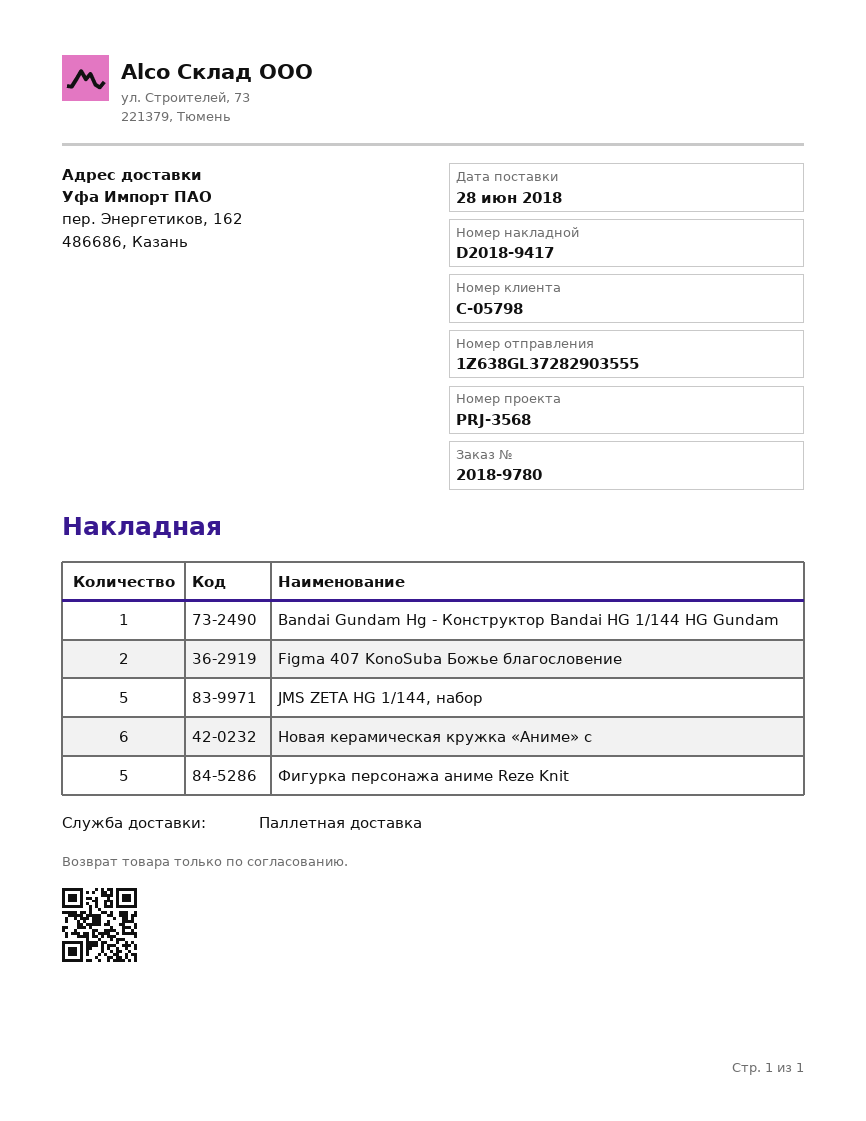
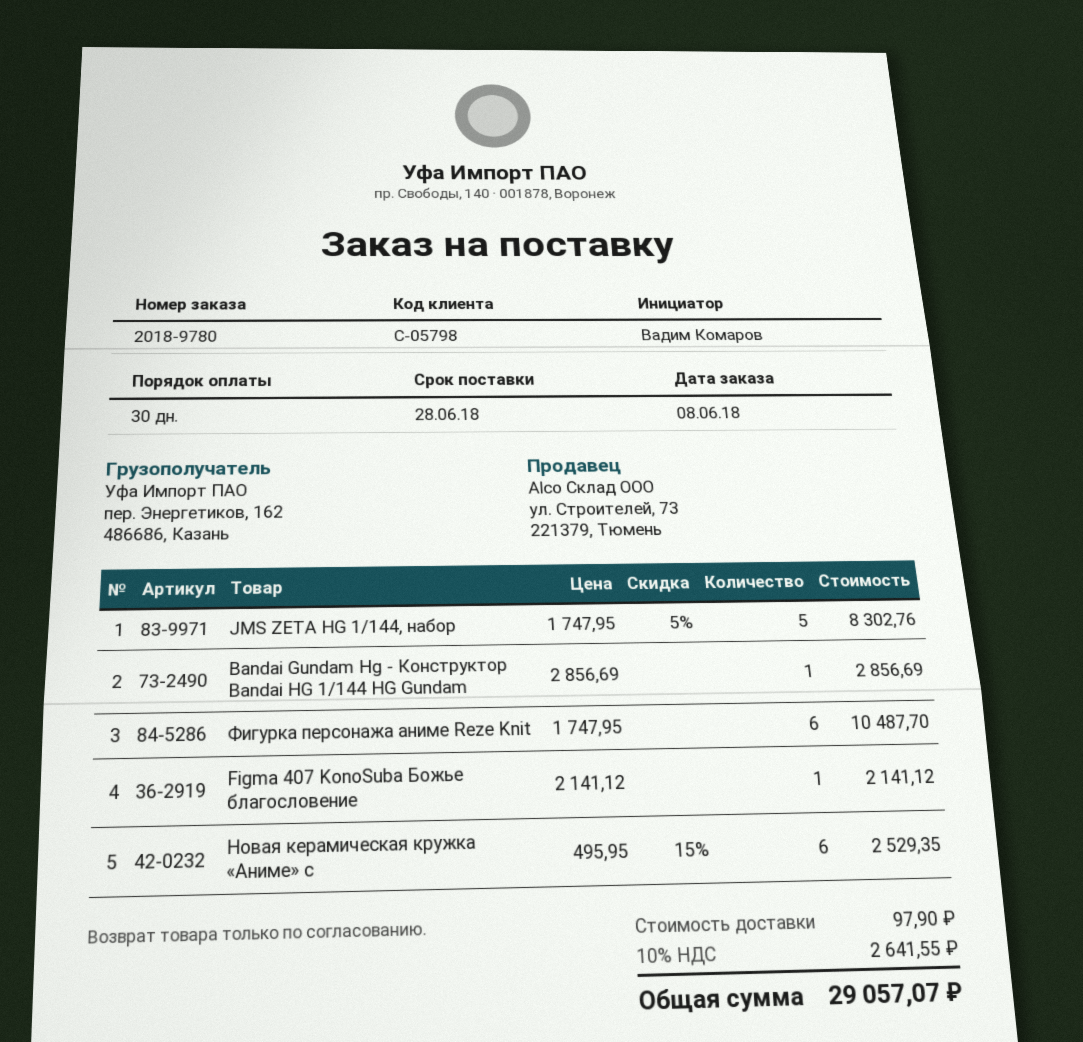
Figma 407 KonoSuba Божье благословение: 2 -> 1
Фигурка персонажа аниме Reze Knit: 5 -> 6

